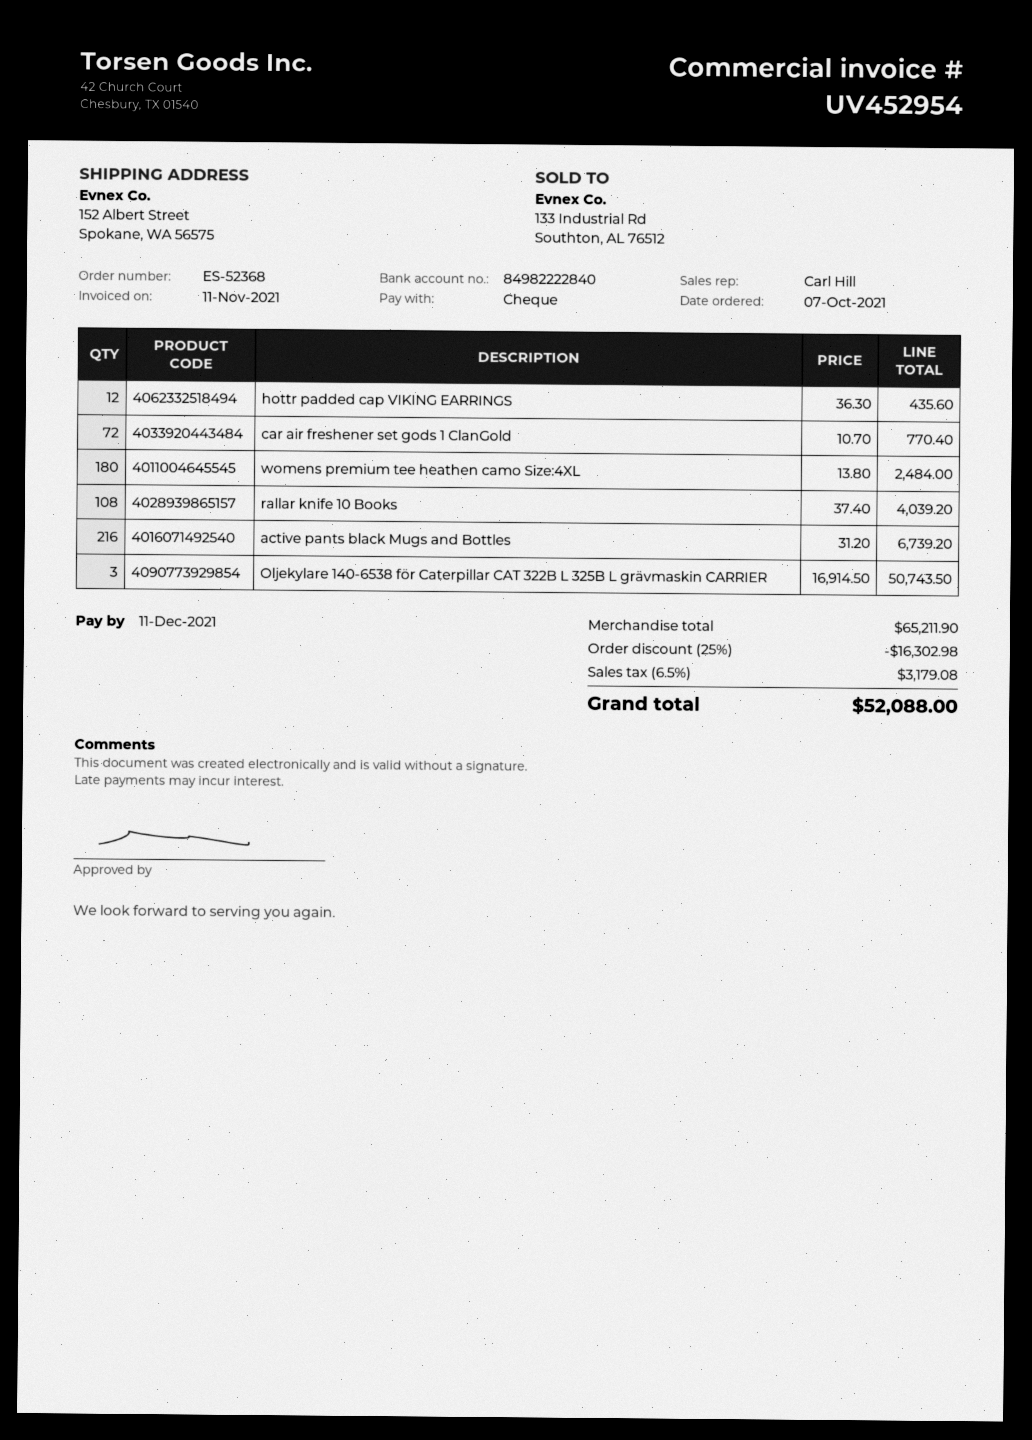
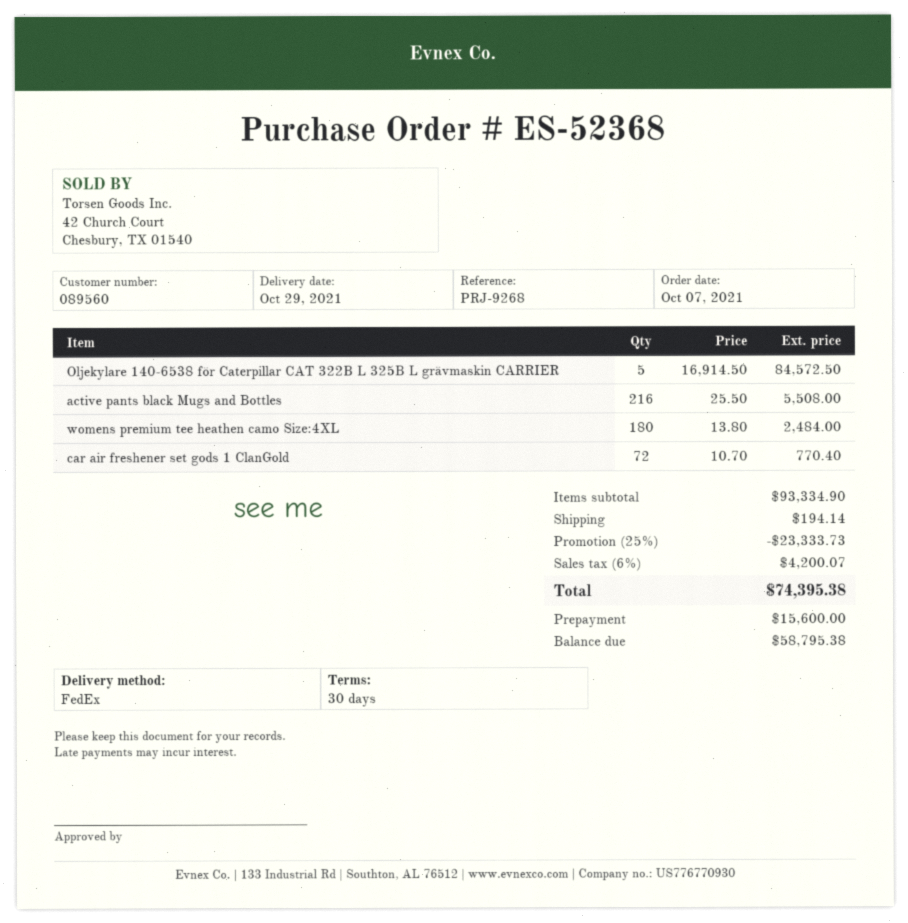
hottr padded cap VIKING EARRINGS: 12 x 36.30 = 435.60 -> none
rallar knife 10 Books: 108 x 37.40 = 4039.20 -> none
active pants black Mugs and Bottles: 216 x 31.20 = 6739.20 -> 216 x 25.50 = 5508.00
Oljekylare 140-6538 för Caterpillar CAT 322B L 325B L grävmaskin CARRIER: 3 x 16914.50 = 50743.50 -> 5 x 16914.50 = 84572.50
subtotal: 65211.90 -> 93334.90
discount: 25% = 16302.98 -> 25% = 23333.73
shipping: none -> 194.14
tax: 6.5% = 3179.08 -> 6% = 4200.07
total: 52088.00 -> 74395.38

